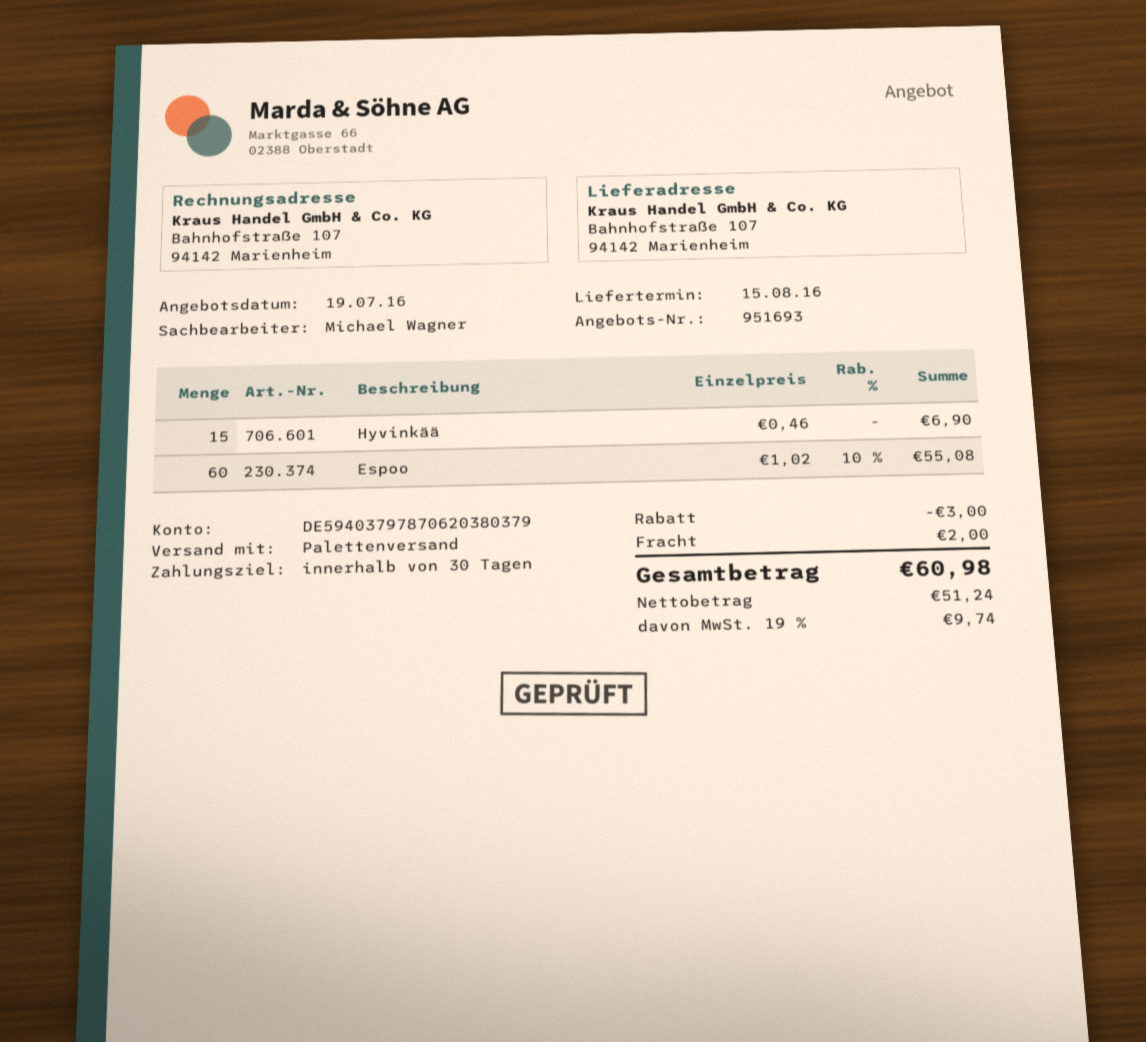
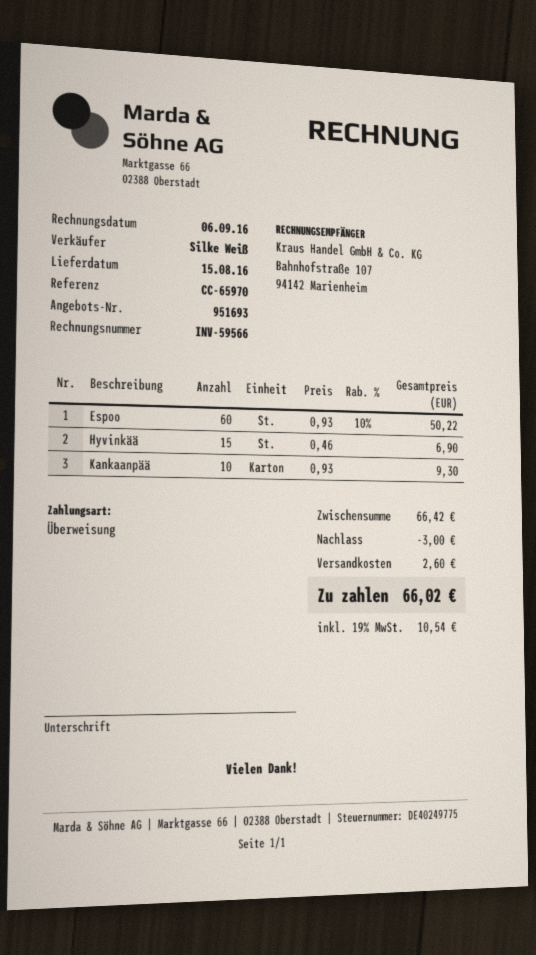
sales rep: Michael Wagner -> Silke Weiß
Espoo: 60 x 1.02 - 10% = 55.08 -> 60 x 0.93 - 10% = 50.22
Kankaanpää: none -> 10 x 0.93 = 9.30
shipping: 2.00 -> 2.60
tax: 19% = 9.74 -> 19% = 10.54
total: 60.98 -> 66.02

